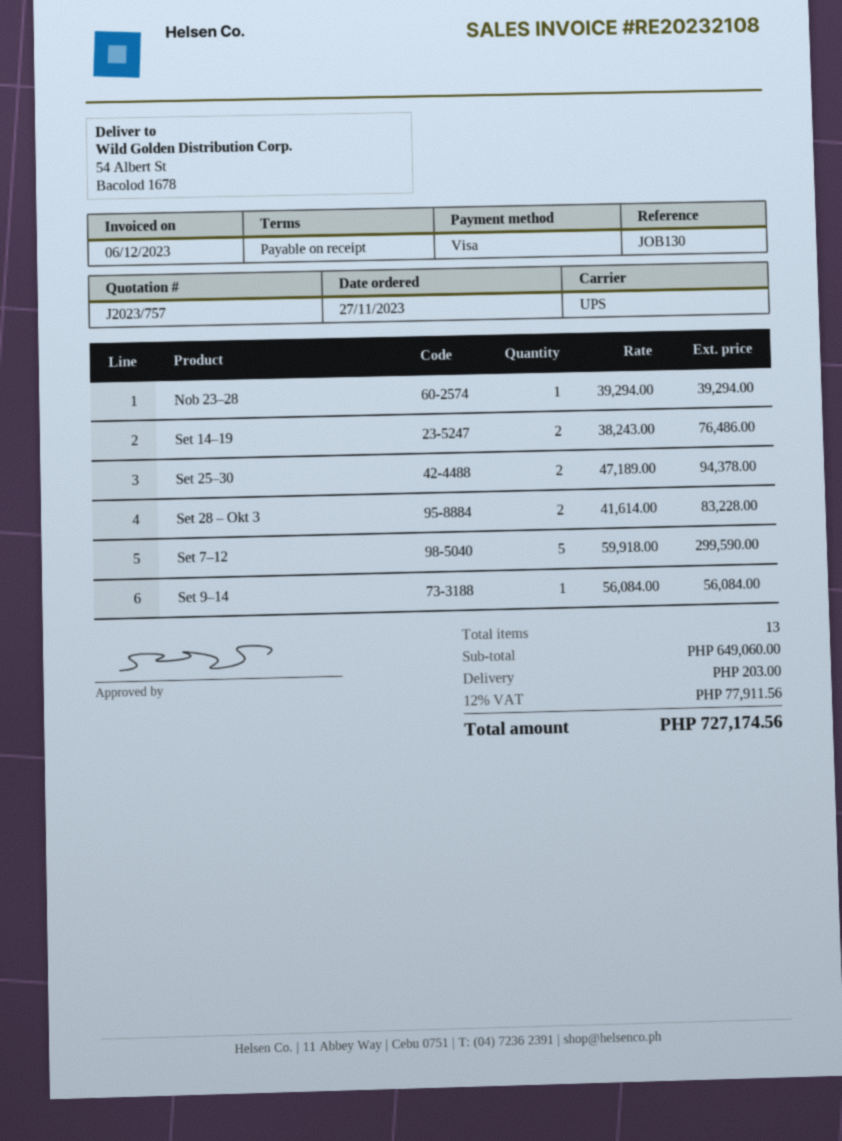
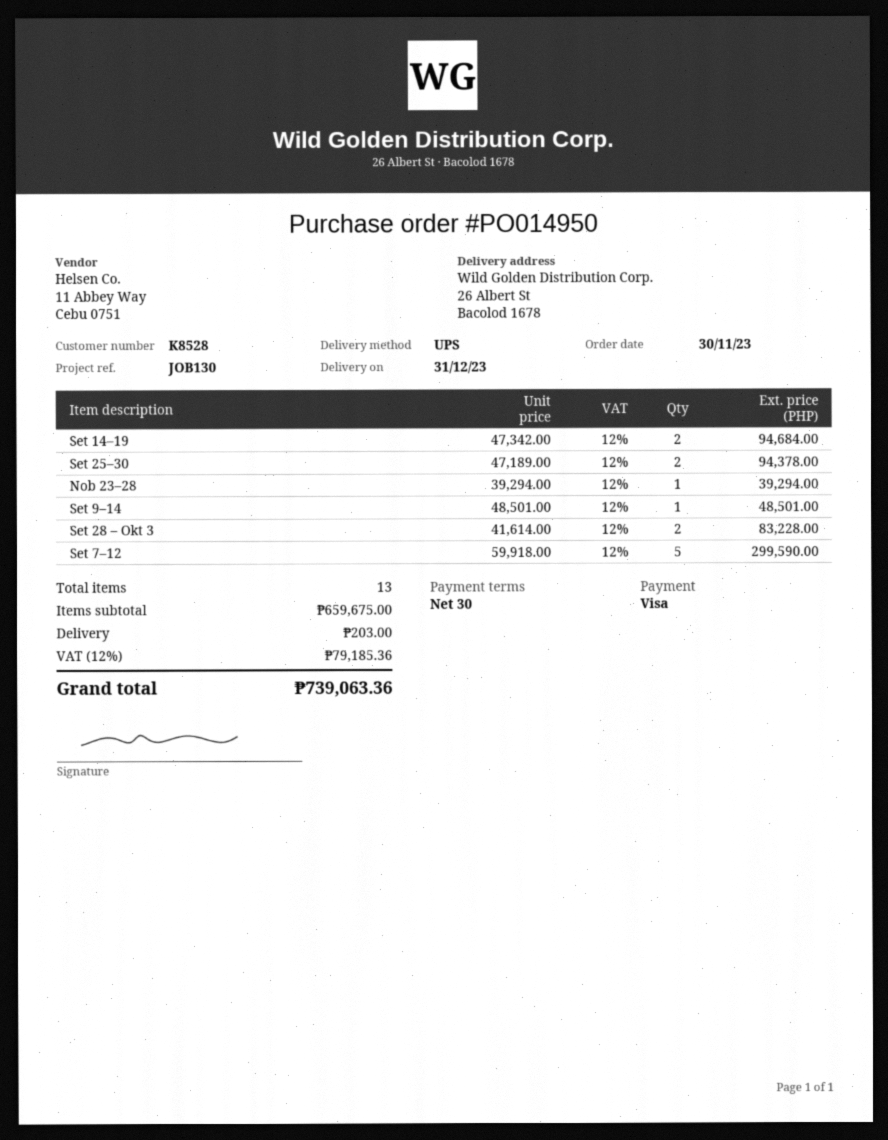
order date: 2023-11-27 -> 2023-11-30
payment terms: on receipt -> 30 days
ship to: 54 Albert St, Bacolod 1678 -> 26 Albert St, Bacolod 1678
Set 14–19: 2 x 38243.00 = 76486.00 -> 2 x 47342.00 = 94684.00
Set 9–14: 1 x 56084.00 = 56084.00 -> 1 x 48501.00 = 48501.00
subtotal: 649060.00 -> 659675.00
tax: 12% = 77911.56 -> 12% = 79185.36
total: 727174.56 -> 739063.36

